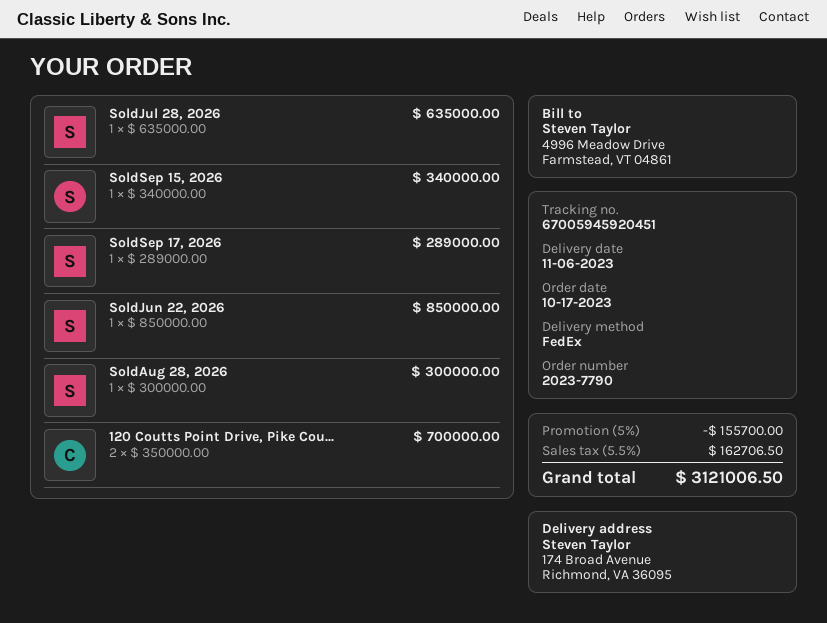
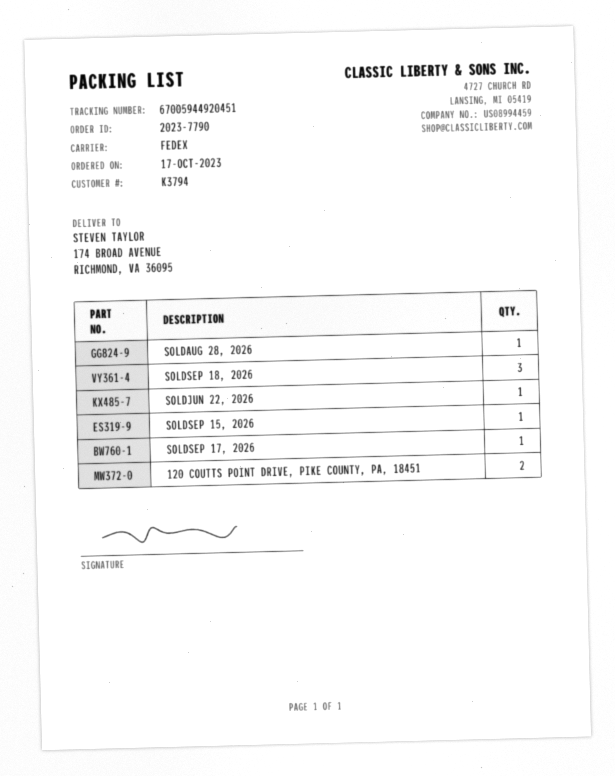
tracking number: 67005945920451 -> 67005944920451
SoldJul 28, 2026: 1 -> none
SOLDSEP 18, 2026: none -> 3

